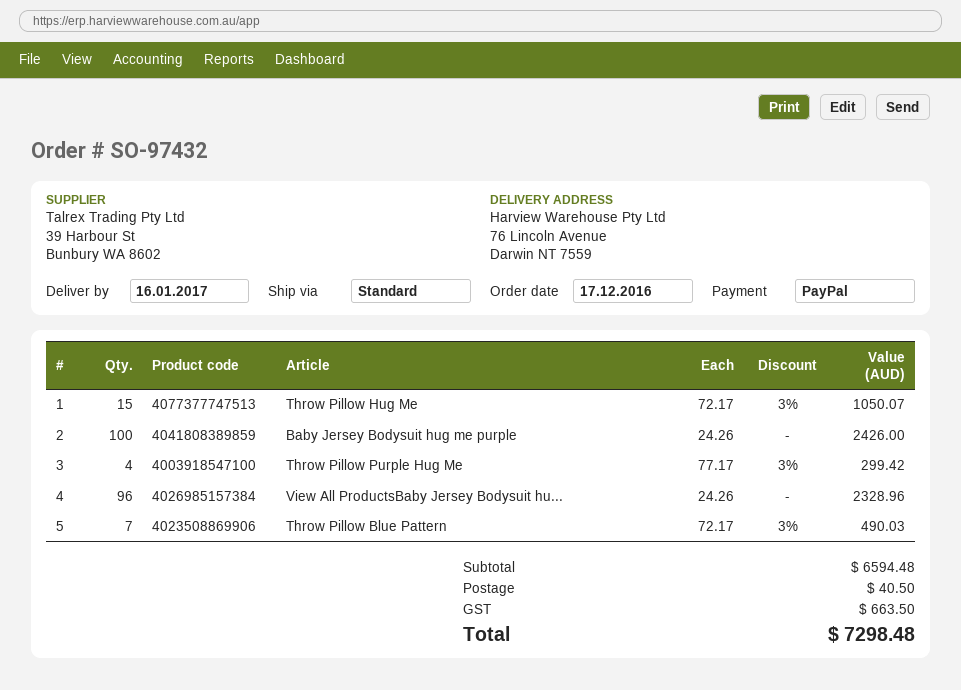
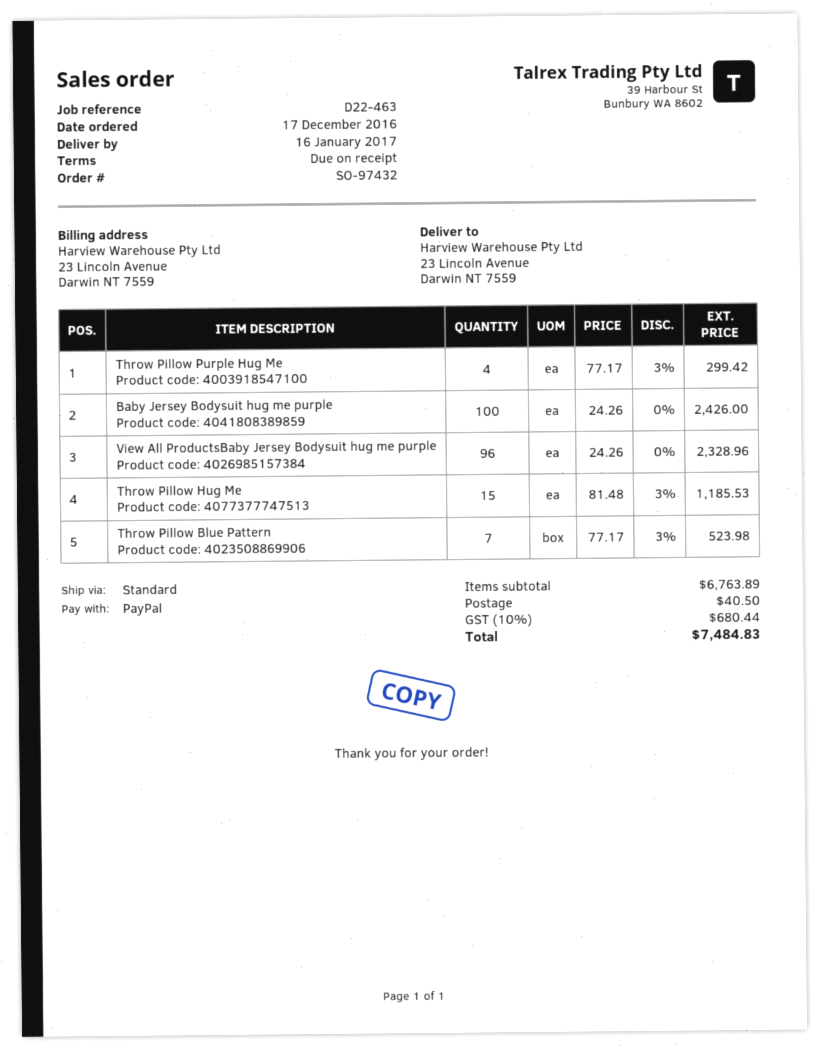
ship to: 76 Lincoln Avenue, Darwin NT 7559 -> 23 Lincoln Avenue, Darwin NT 7559
Throw Pillow Hug Me: 15 x 72.17 - 3% = 1050.07 -> 15 x 81.48 - 3% = 1185.53
Throw Pillow Blue Pattern: 7 x 72.17 - 3% = 490.03 -> 7 x 77.17 - 3% = 523.98
subtotal: 6594.48 -> 6763.89
tax: 663.50 -> 680.44
total: 7298.48 -> 7484.83

